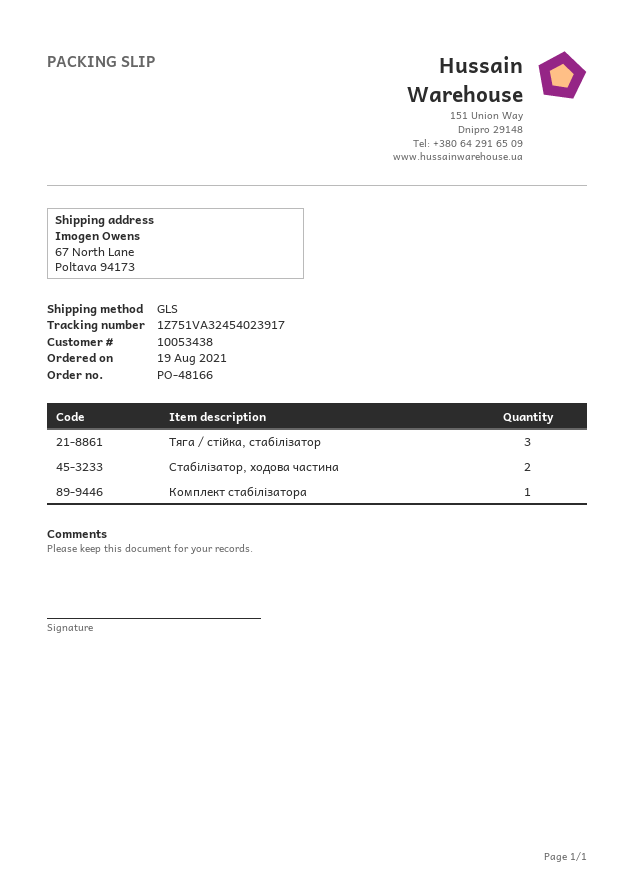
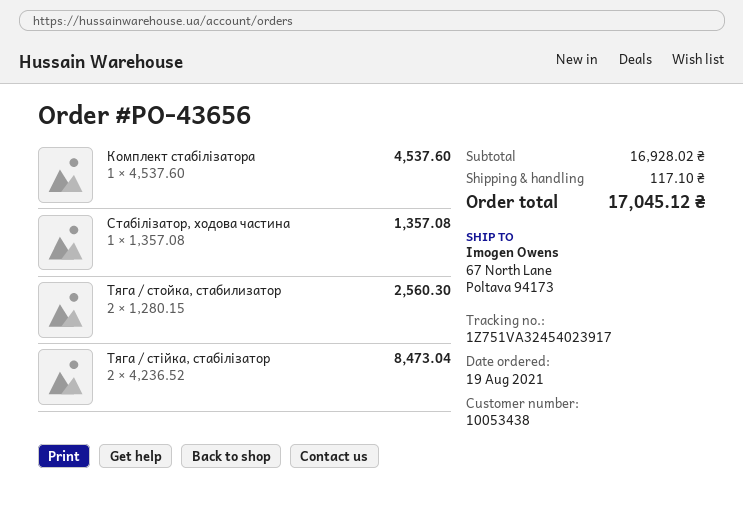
order number: PO-48166 -> PO-43656
Тяга / стійка, стабілізатор: 3 -> 2
Стабілізатор, ходова частина: 2 -> 1
Тяга / стойка, стабилизатор: none -> 2

